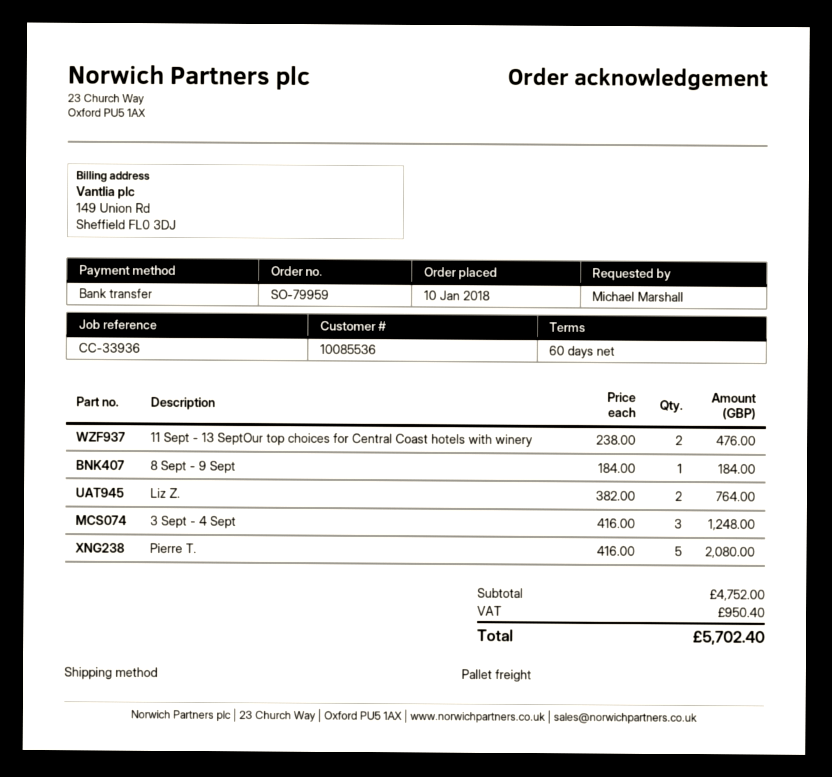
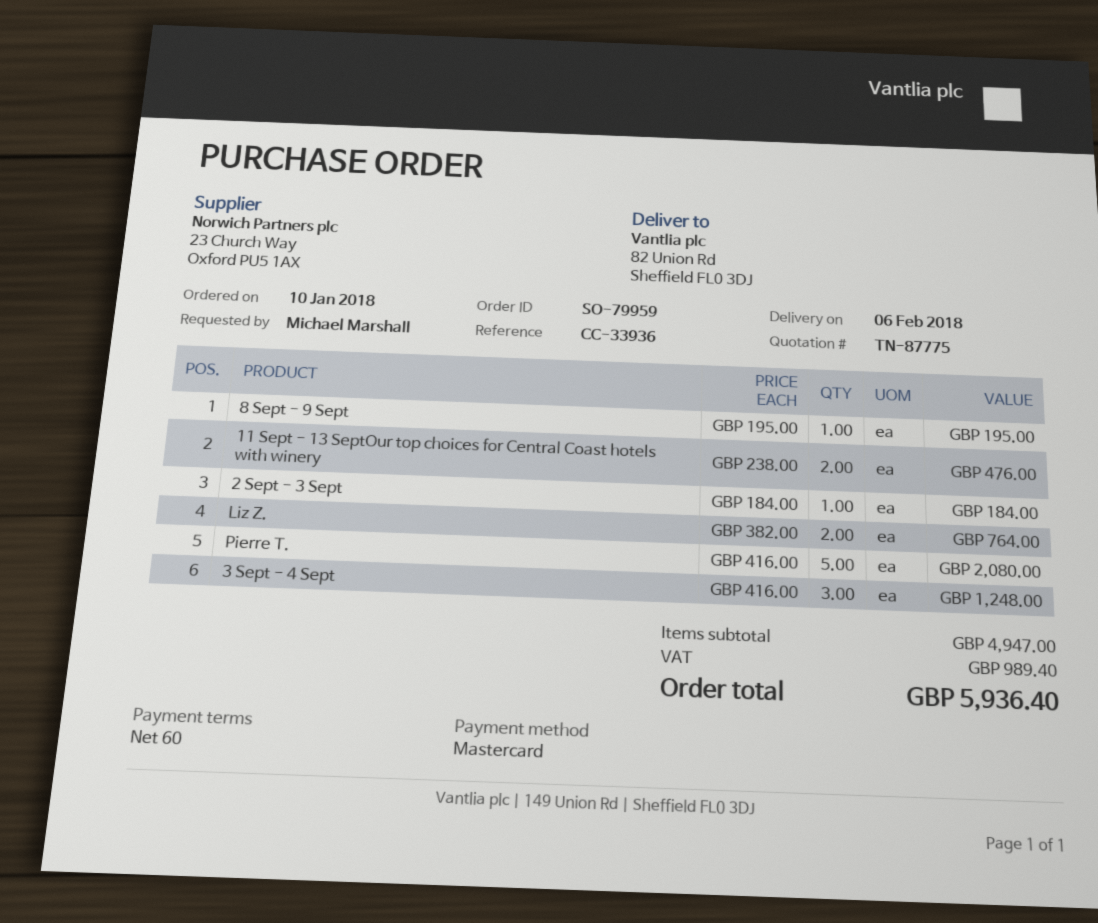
payment method: bank transfer -> Mastercard
8 Sept - 9 Sept: 1 x 184.00 = 184.00 -> 1 x 195.00 = 195.00
2 Sept - 3 Sept: none -> 1 x 184.00 = 184.00
subtotal: 4752.00 -> 4947.00
tax: 950.40 -> 989.40
total: 5702.40 -> 5936.40

